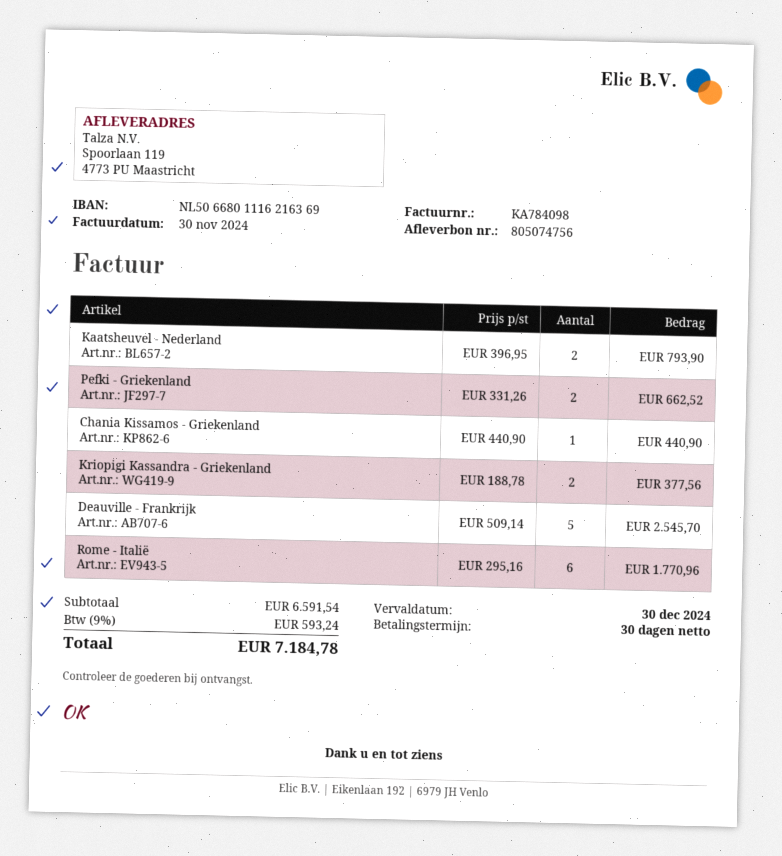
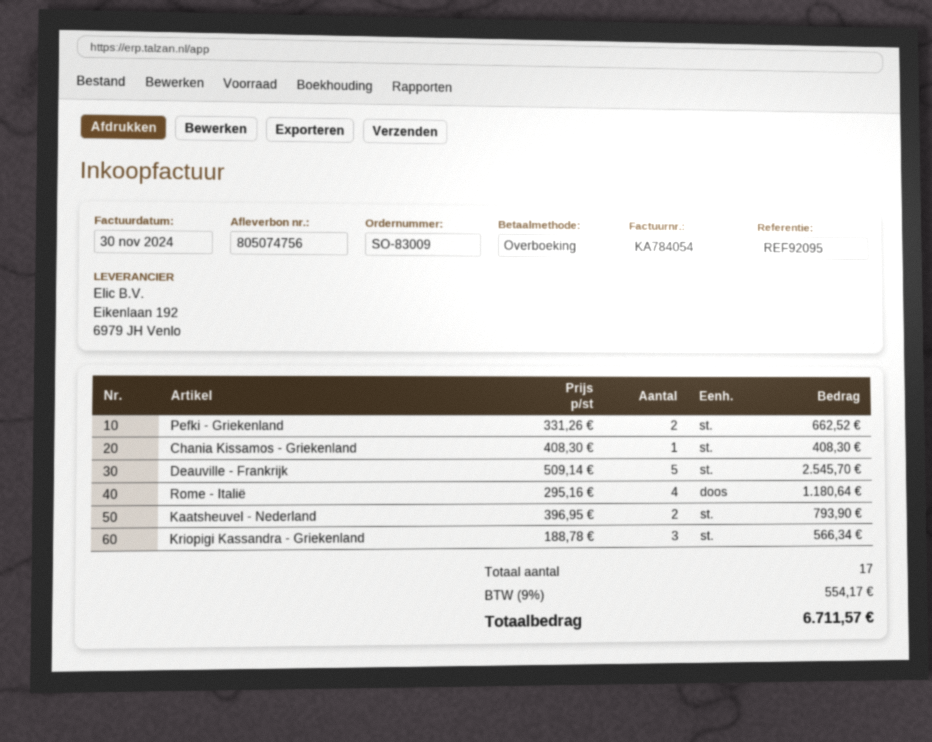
invoice number: KA784098 -> KA784054
Chania Kissamos - Griekenland: 1 x 440.90 = 440.90 -> 1 x 408.30 = 408.30
Kriopigi Kassandra - Griekenland: 2 x 188.78 = 377.56 -> 3 x 188.78 = 566.34
Rome - Italië: 6 x 295.16 = 1770.96 -> 4 x 295.16 = 1180.64
tax: 9% = 593.24 -> 9% = 554.17
total: 7184.78 -> 6711.57

